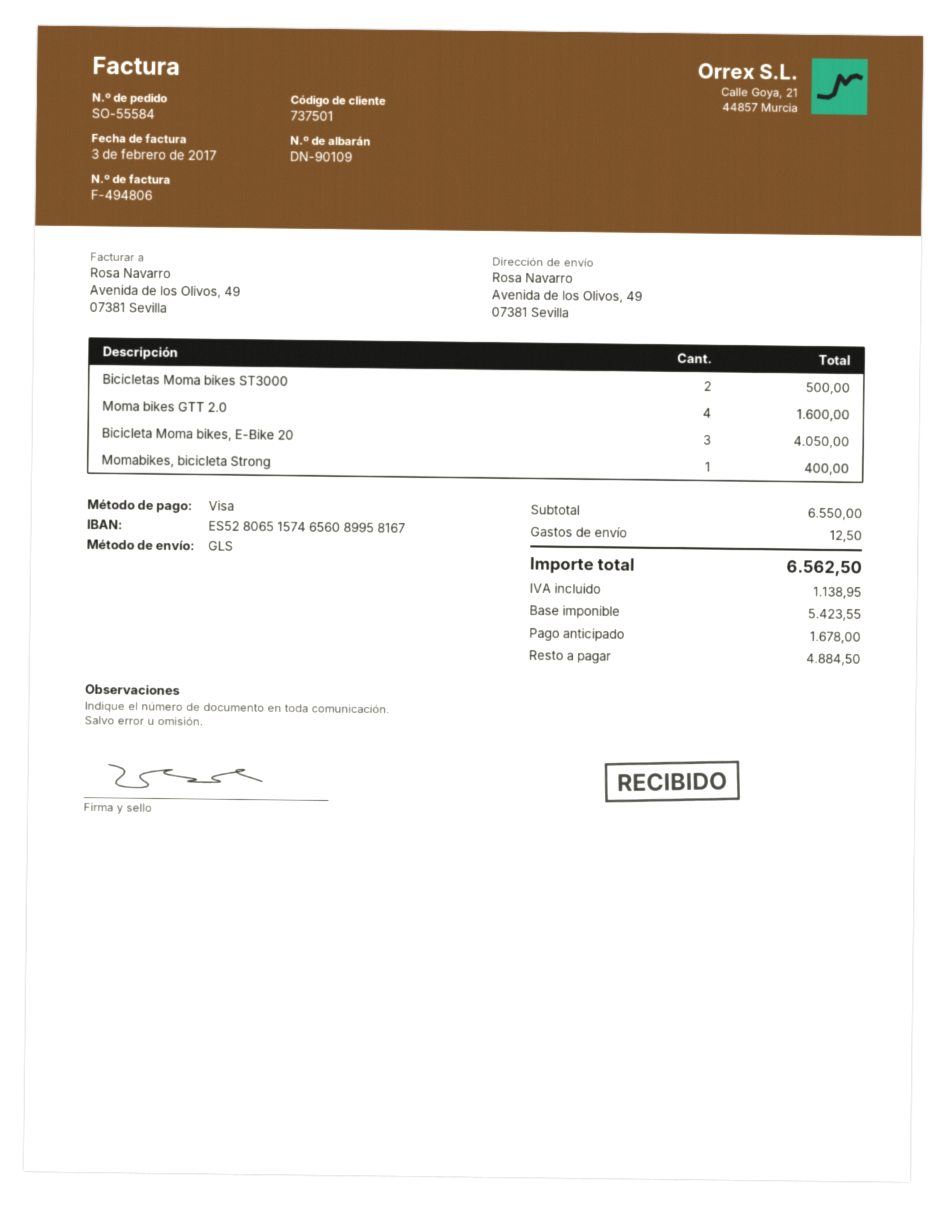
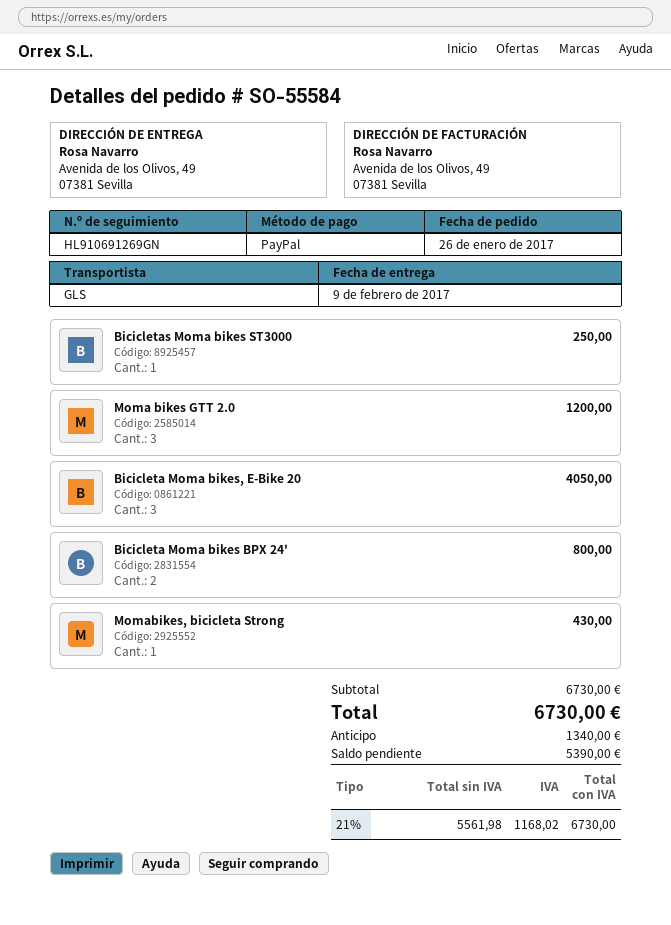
payment method: Visa -> PayPal
Bicicletas Moma bikes ST3000: 2 for 500.00 -> 1 for 250.00
Moma bikes GTT 2.0: 4 for 1600.00 -> 3 for 1200.00
Momabikes, bicicleta Strong: 1 for 400.00 -> 1 for 430.00
Bicicleta Moma bikes BPX 24': none -> 2 for 800.00
subtotal: 6550.00 -> 6730.00
shipping: 12.50 -> none
net: 5423.55 -> 5561.98
tax: 1138.95 -> 1168.02
total: 6562.50 -> 6730.00
deposit: 1678.00 -> 1340.00
balance: 4884.50 -> 5390.00

